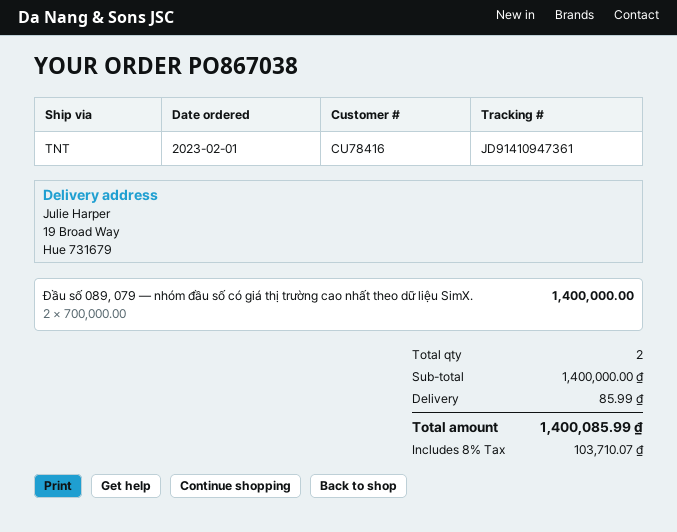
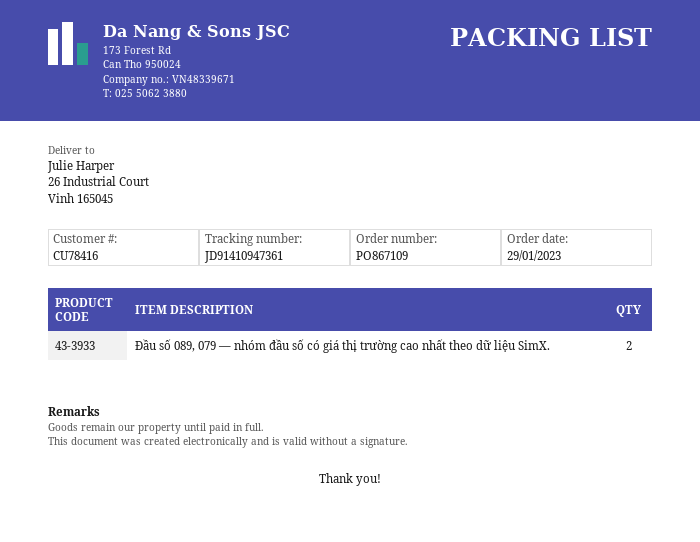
order number: PO867038 -> PO867109
order date: 2023-02-01 -> 2023-01-29
ship to: 19 Broad Way, Hue 731679 -> 26 Industrial Court, Vinh 165045

